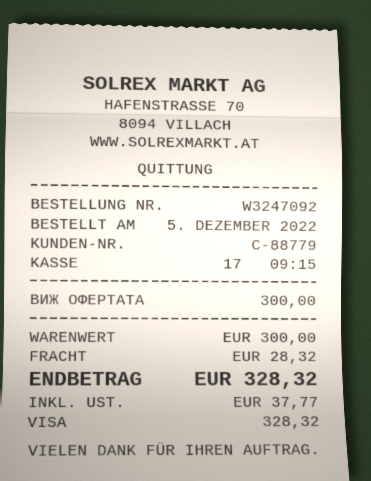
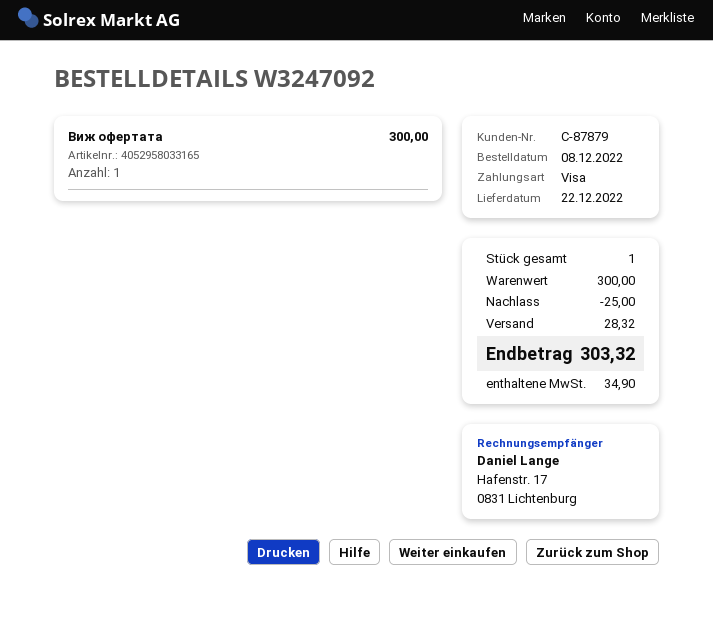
order date: 2022-12-05 -> 2022-12-08
customer number: C-88779 -> C-87879
discount: none -> 25.00
tax: 37.77 -> 34.90
total: 328.32 -> 303.32

